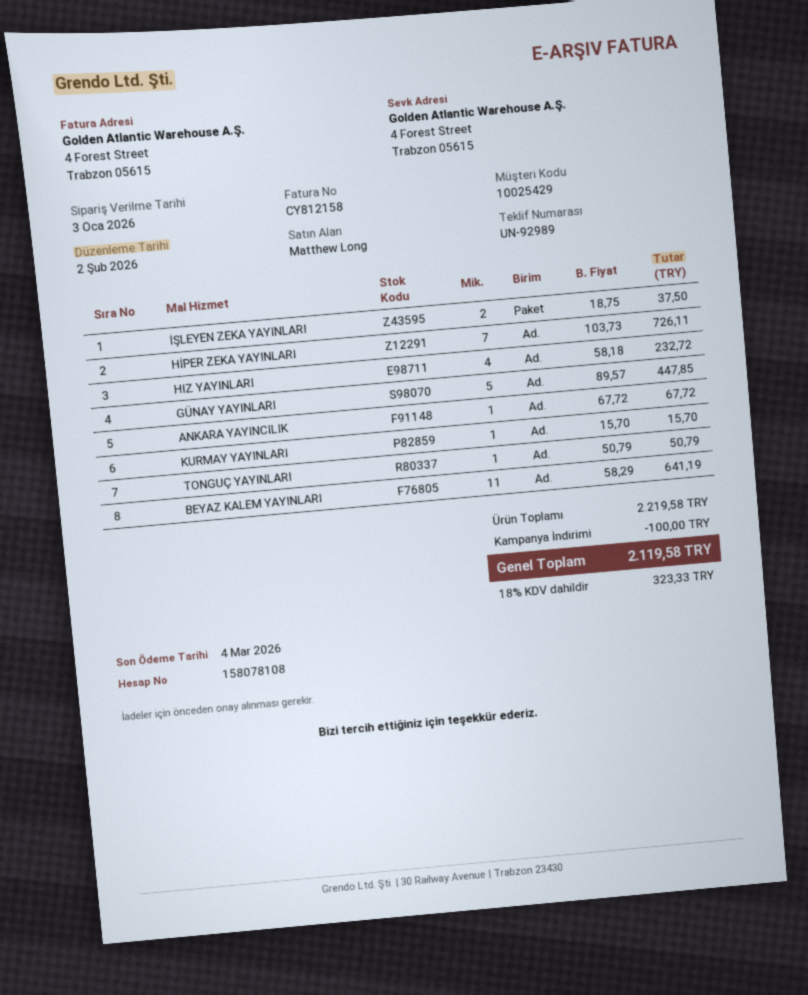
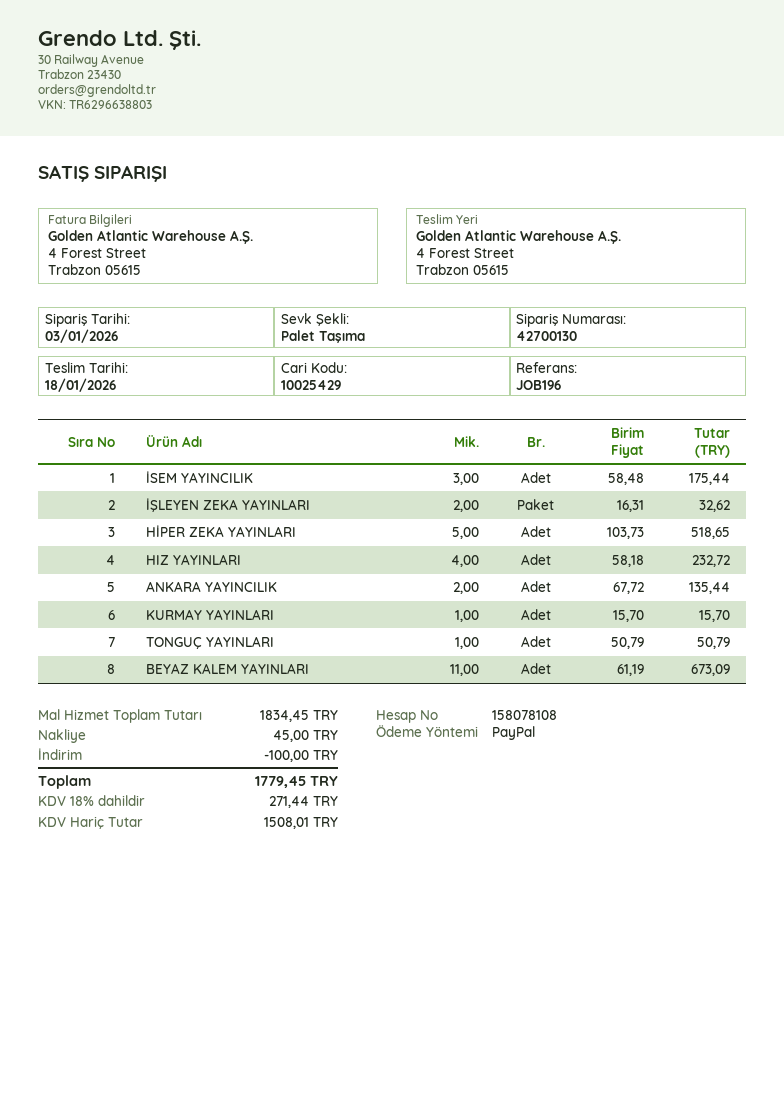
İŞLEYEN ZEKA YAYINLARI: 2 x 18.75 = 37.50 -> 2 x 16.31 = 32.62
HİPER ZEKA YAYINLARI: 7 x 103.73 = 726.11 -> 5 x 103.73 = 518.65
GÜNAY YAYINLARI: 5 x 89.57 = 447.85 -> none
ANKARA YAYINCILIK: 1 x 67.72 = 67.72 -> 2 x 67.72 = 135.44
BEYAZ KALEM YAYINLARI: 11 x 58.29 = 641.19 -> 11 x 61.19 = 673.09
İSEM YAYINCILIK: none -> 3 x 58.48 = 175.44
subtotal: 2219.58 -> 1834.45
shipping: none -> 45.00
tax: 18% = 323.33 -> 18% = 271.44
total: 2119.58 -> 1779.45

